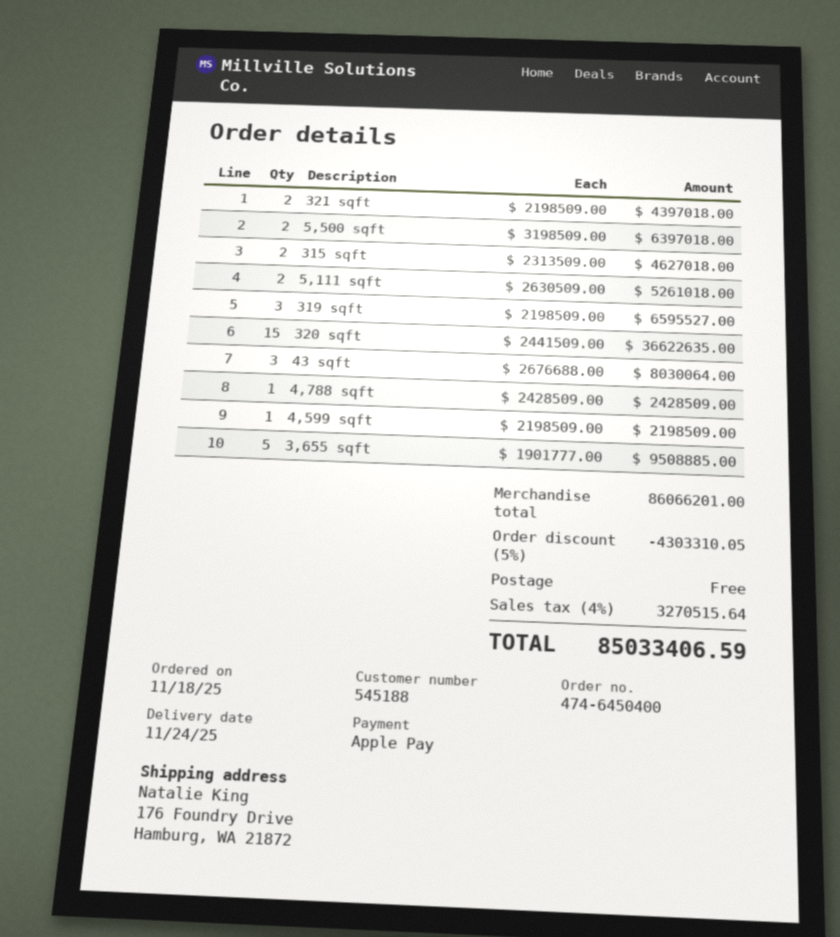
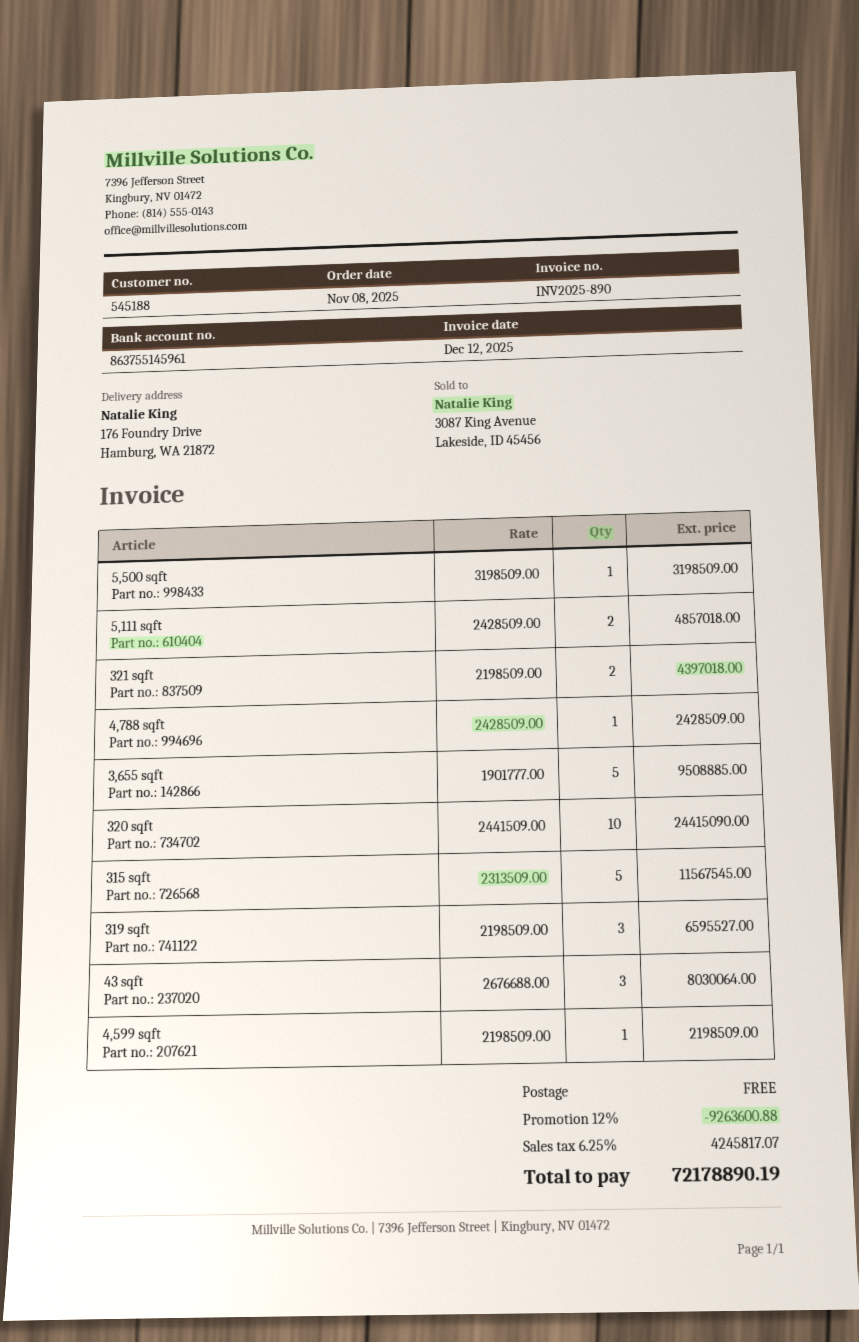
order date: 2025-11-18 -> 2025-11-08
5,500 sqft: 2 x 3198509.00 = 6397018.00 -> 1 x 3198509.00 = 3198509.00
315 sqft: 2 x 2313509.00 = 4627018.00 -> 5 x 2313509.00 = 11567545.00
5,111 sqft: 2 x 2630509.00 = 5261018.00 -> 2 x 2428509.00 = 4857018.00
320 sqft: 15 x 2441509.00 = 36622635.00 -> 10 x 2441509.00 = 24415090.00
discount: 5% = 4303310.05 -> 12% = 9263600.88
tax: 4% = 3270515.64 -> 6.25% = 4245817.07
total: 85033406.59 -> 72178890.19

